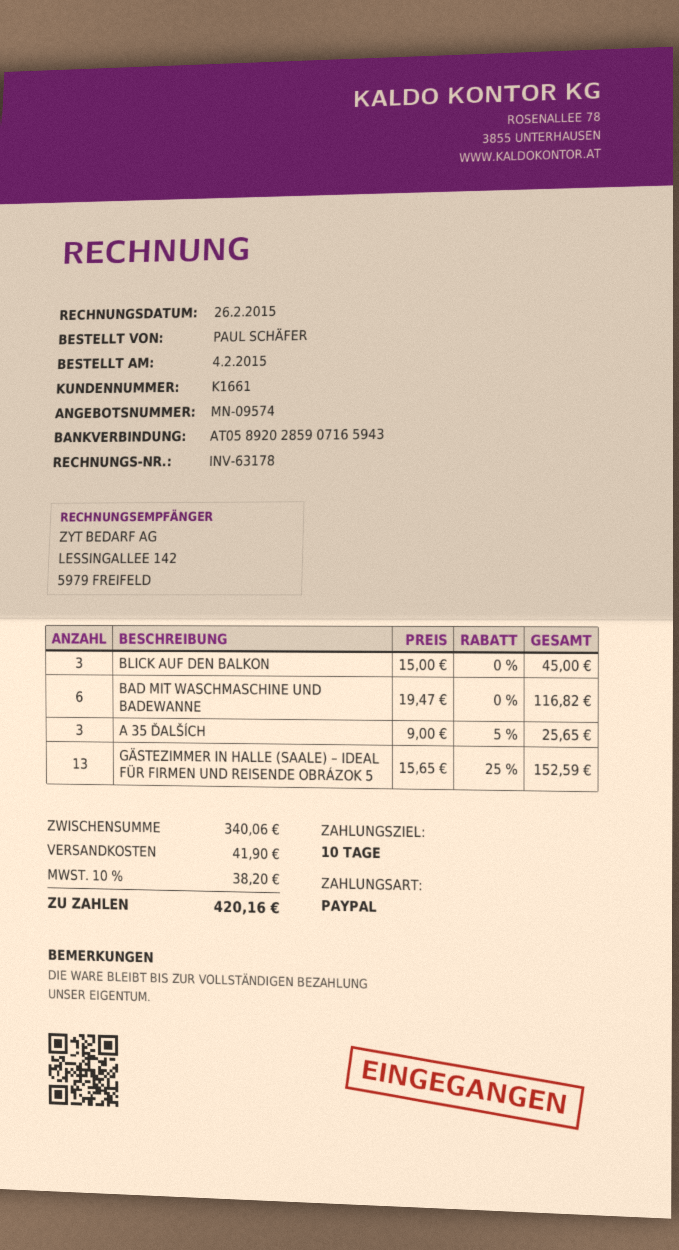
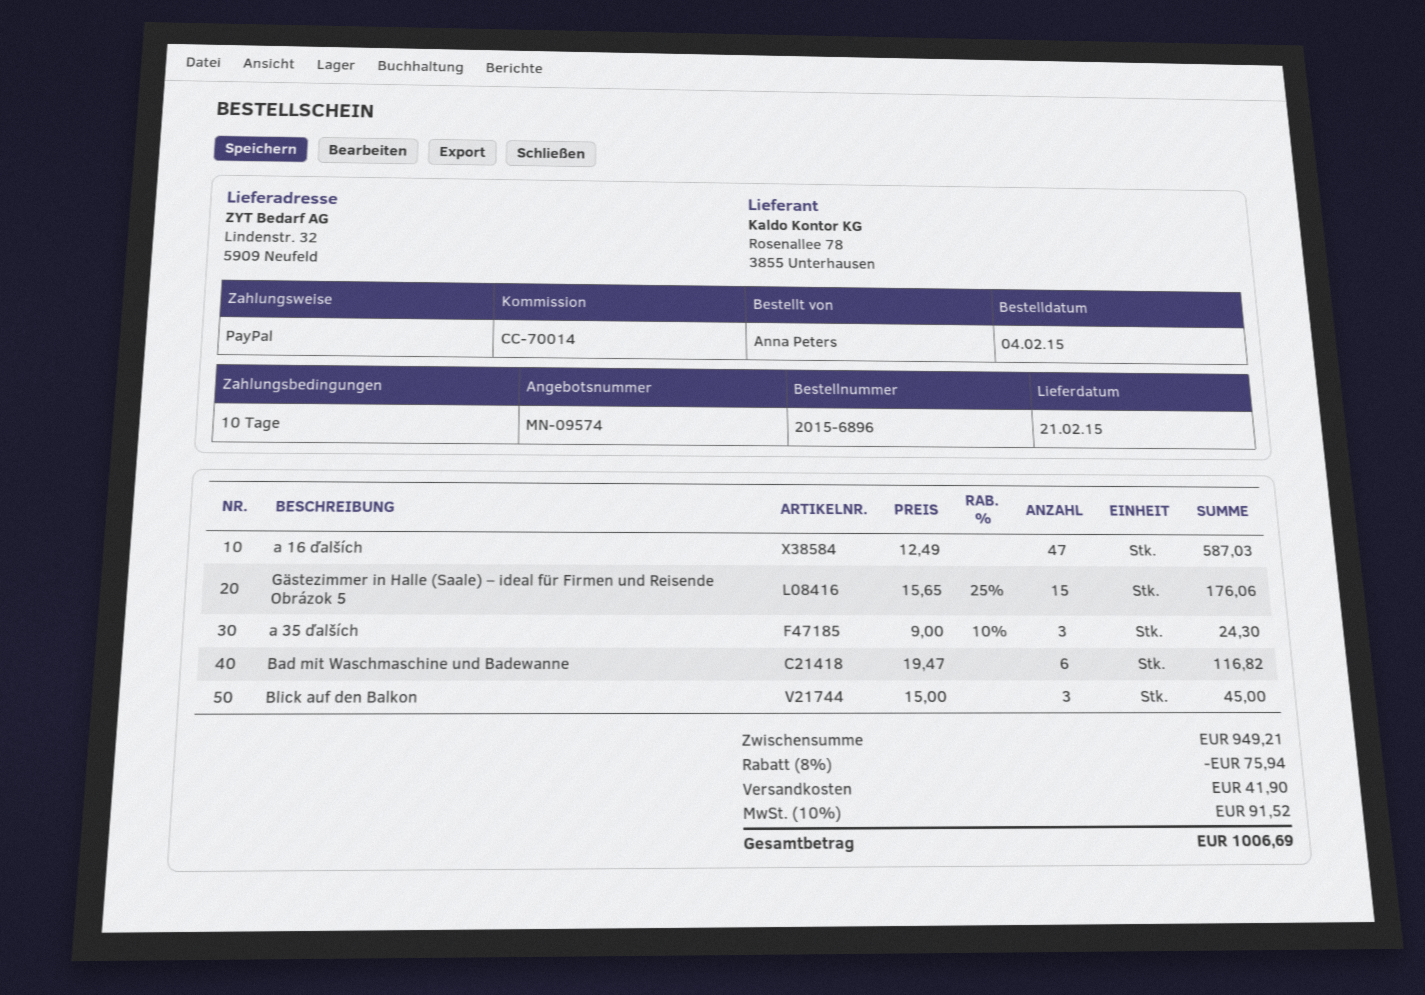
ordered by: PAUL SCHÄFER -> Anna Peters
A 35 ĎALŠÍCH: 3 x 9.00 - 5% = 25.65 -> 3 x 9.00 - 10% = 24.30
GÄSTEZIMMER IN HALLE (SAALE) – IDEAL FÜR FIRMEN UND REISENDE OBRÁZOK 5: 13 x 15.65 - 25% = 152.59 -> 15 x 15.65 - 25% = 176.06
a 16 ďalších: none -> 47 x 12.49 = 587.03
subtotal: 340.06 -> 949.21
discount: none -> 8% = 75.94
tax: 10% = 38.20 -> 10% = 91.52
total: 420.16 -> 1006.69

